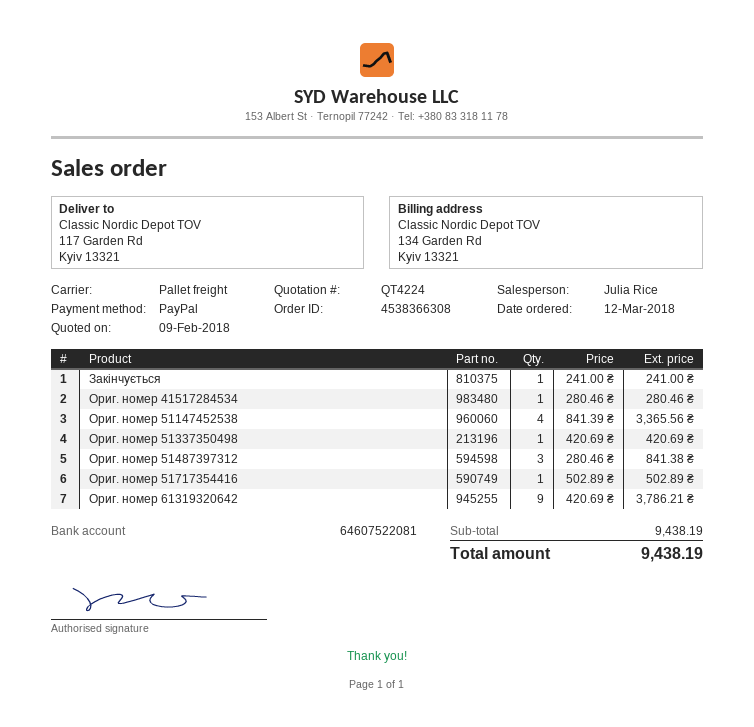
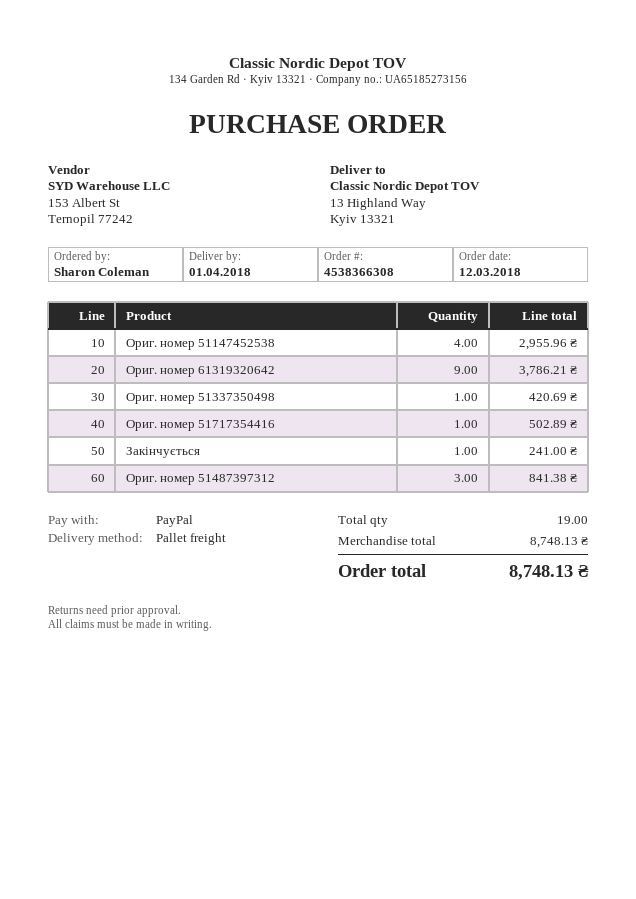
ship to: 117 Garden Rd, Kyiv 13321 -> 13 Highland Way, Kyiv 13321
Ориг. номер 41517284534: 1 for 280.46 -> none
Ориг. номер 51147452538: 4 for 3365.56 -> 4 for 2955.96
subtotal: 9438.19 -> 8748.13
total: 9438.19 -> 8748.13

